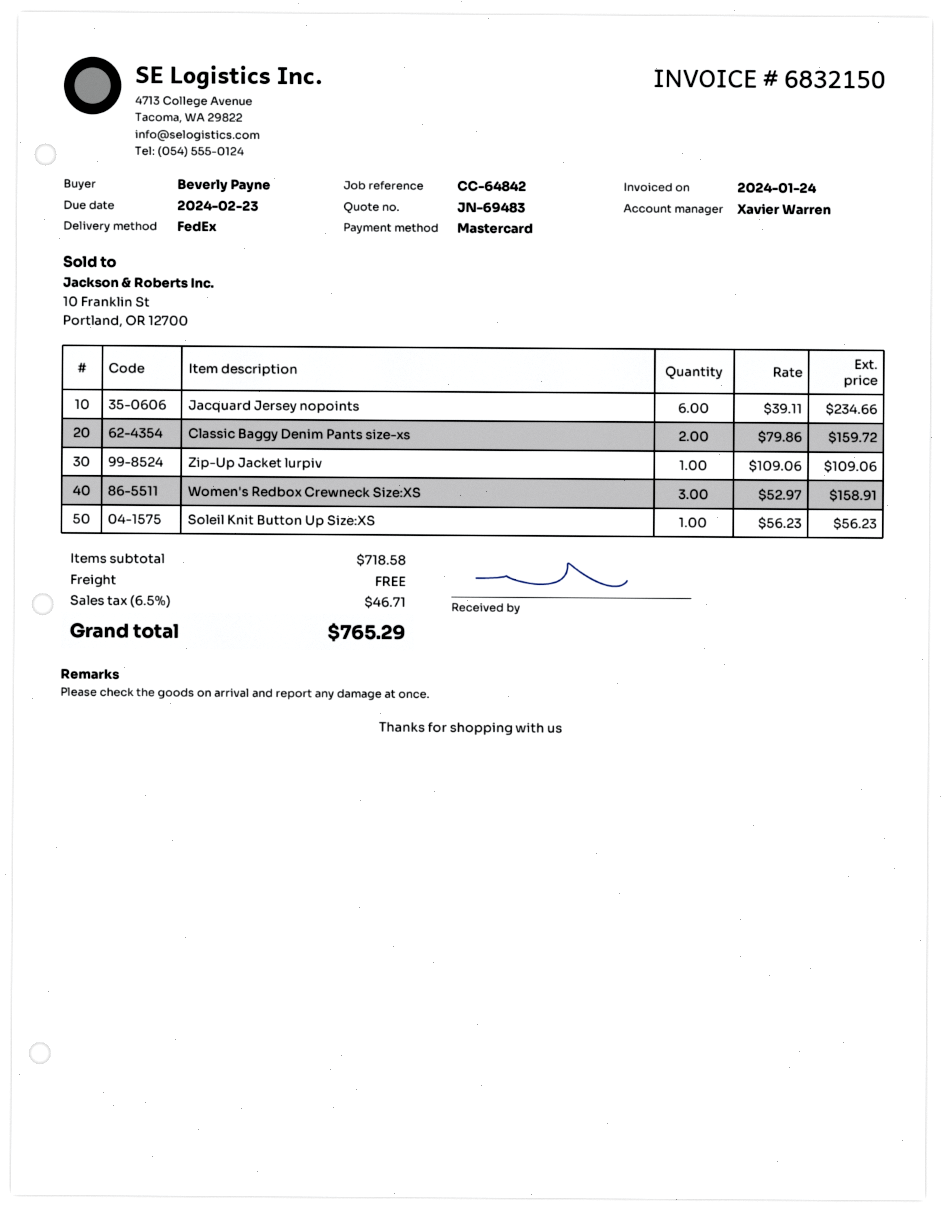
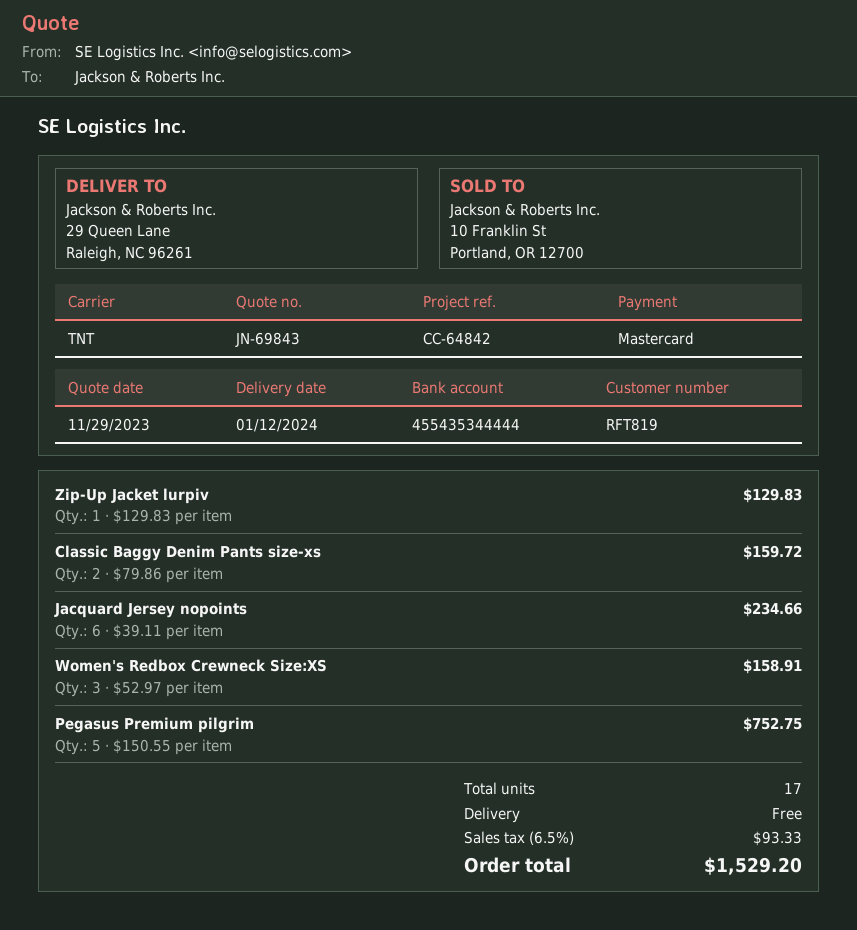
quote number: JN-69483 -> JN-69843
shipping method: FedEx -> TNT
Zip-Up Jacket lurpiv: 1 x 109.06 = 109.06 -> 1 x 129.83 = 129.83
Soleil Knit Button Up Size:XS: 1 x 56.23 = 56.23 -> none
Pegasus Premium pilgrim: none -> 5 x 150.55 = 752.75
tax: 6.5% = 46.71 -> 6.5% = 93.33
total: 765.29 -> 1529.20

